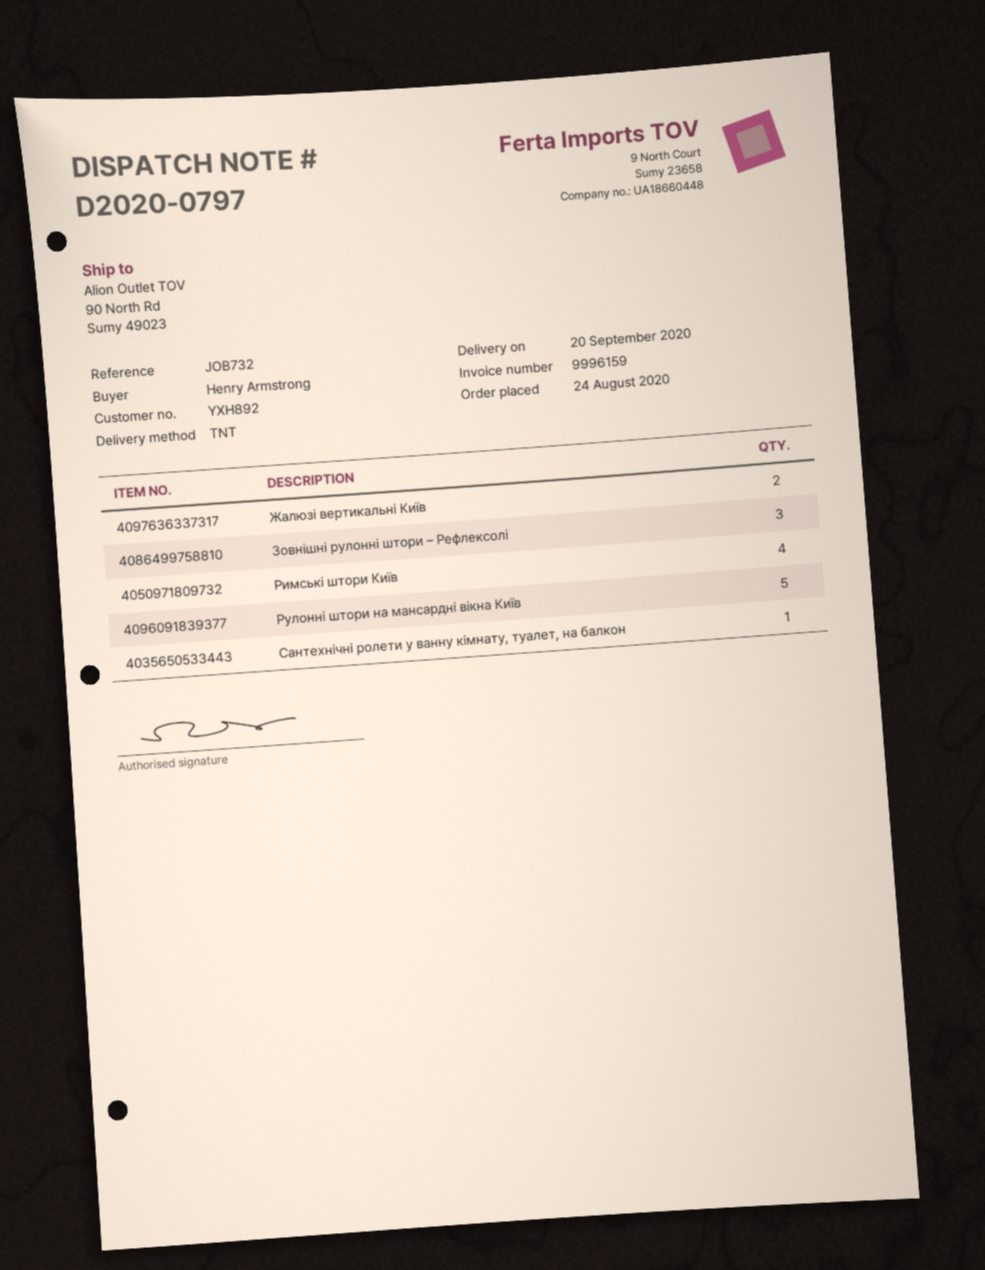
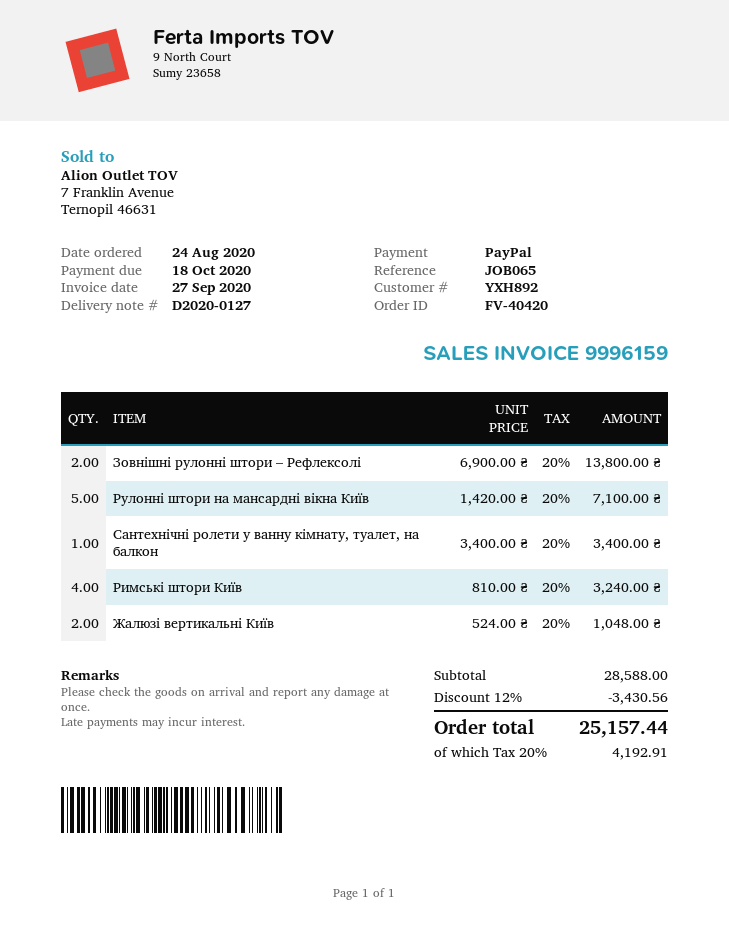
delivery note number: D2020-0797 -> D2020-0127
reference: JOB732 -> JOB065
Зовнішні рулонні штори – Рефлексолі: 3 -> 2

